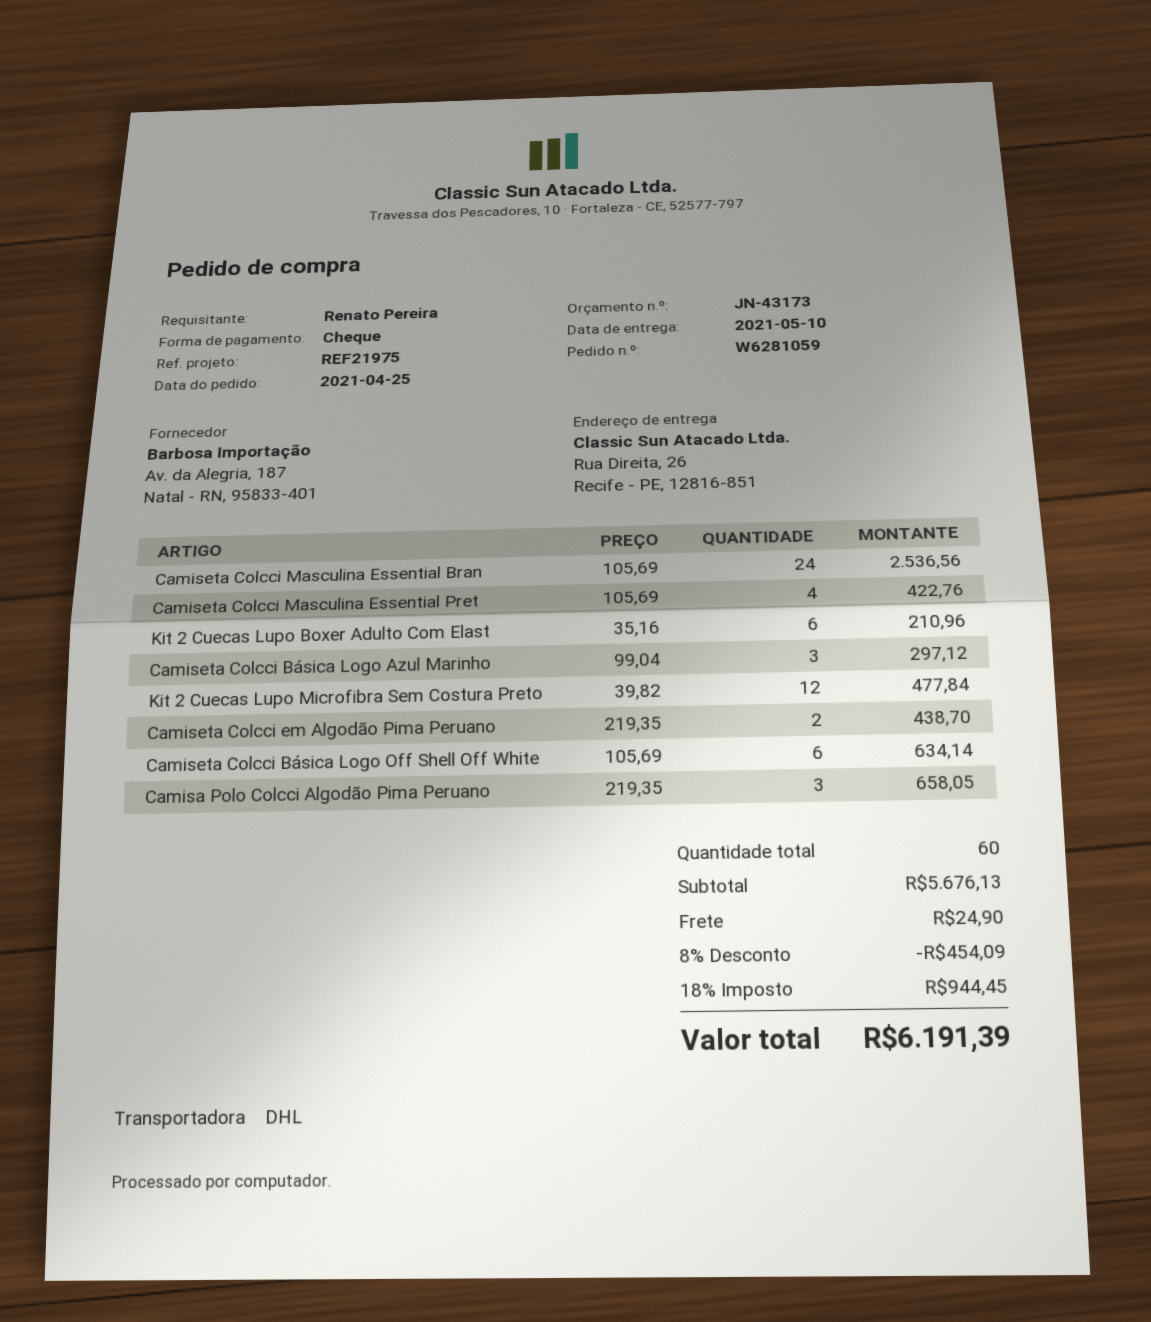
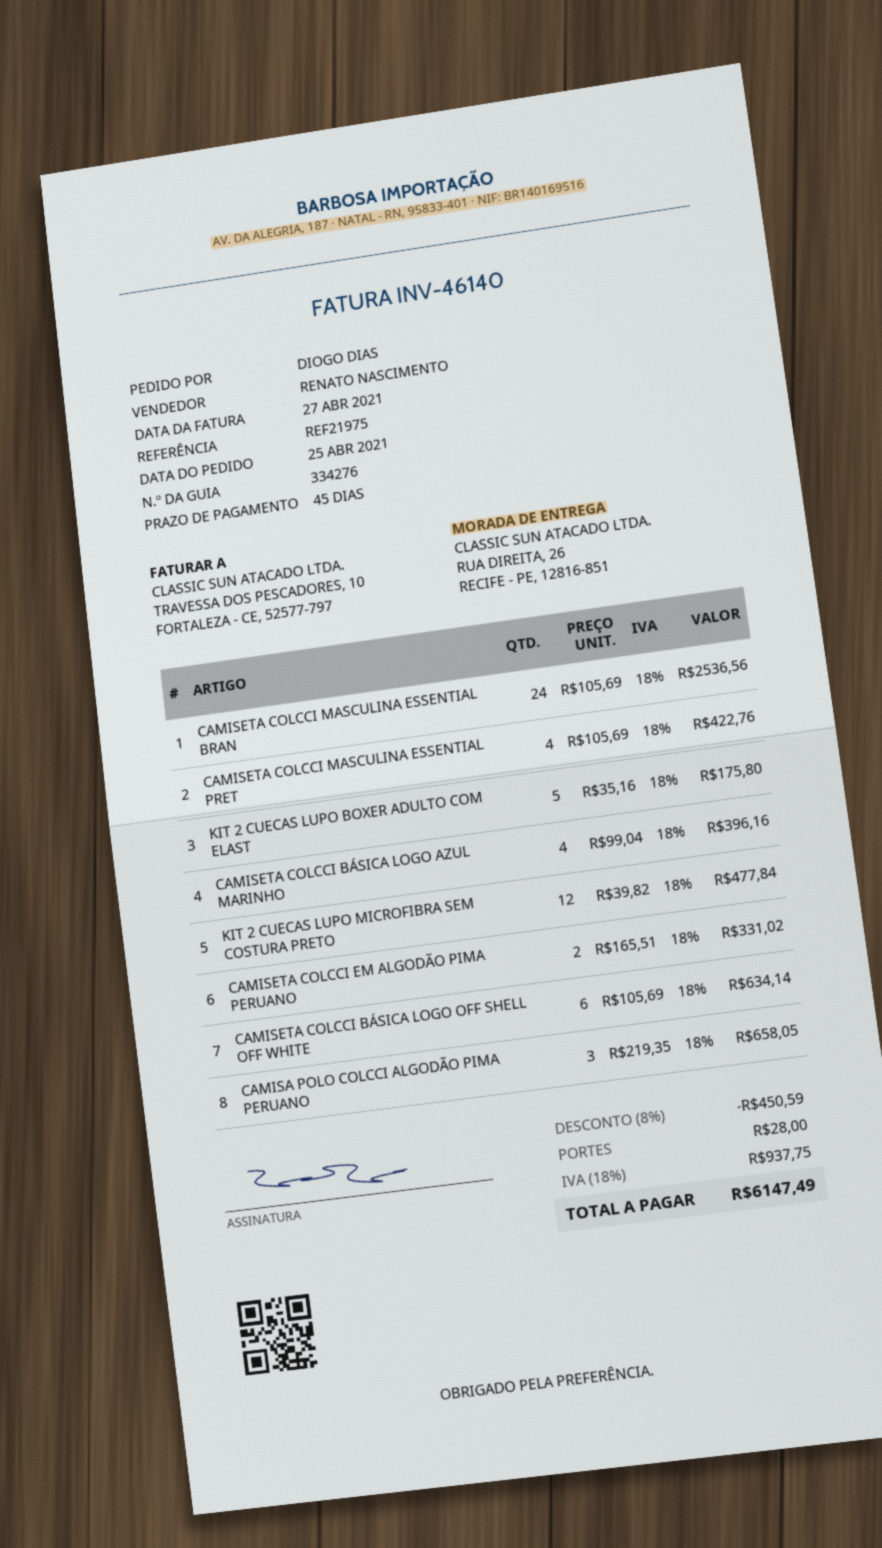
ordered by: Renato Pereira -> DIOGO DIAS
Kit 2 Cuecas Lupo Boxer Adulto Com Elast: 6 x 35.16 = 210.96 -> 5 x 35.16 = 175.80
Camiseta Colcci Básica Logo Azul Marinho: 3 x 99.04 = 297.12 -> 4 x 99.04 = 396.16
Camiseta Colcci em Algodão Pima Peruano: 2 x 219.35 = 438.70 -> 2 x 165.51 = 331.02
discount: 8% = 454.09 -> 8% = 450.59
shipping: 24.90 -> 28.00
tax: 18% = 944.45 -> 18% = 937.75
total: 6191.39 -> 6147.49

